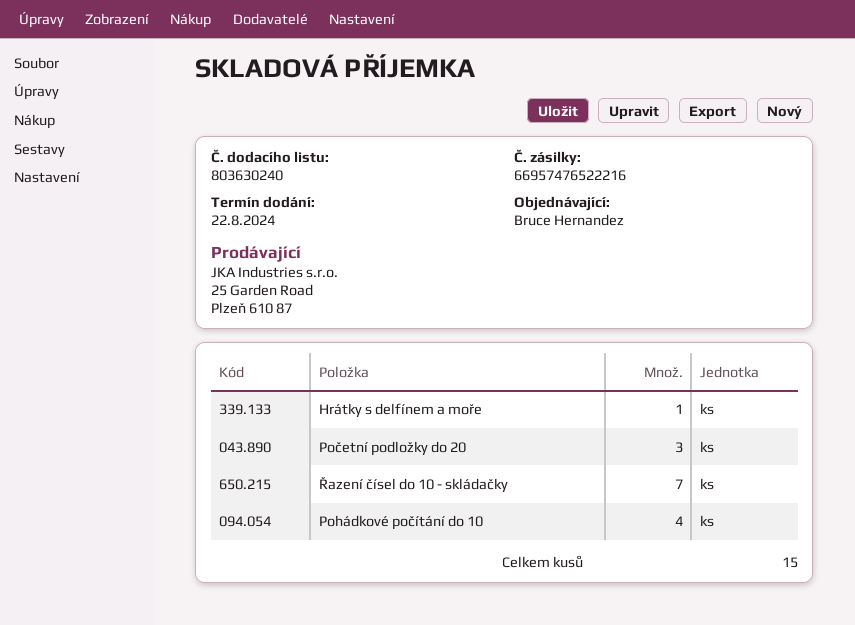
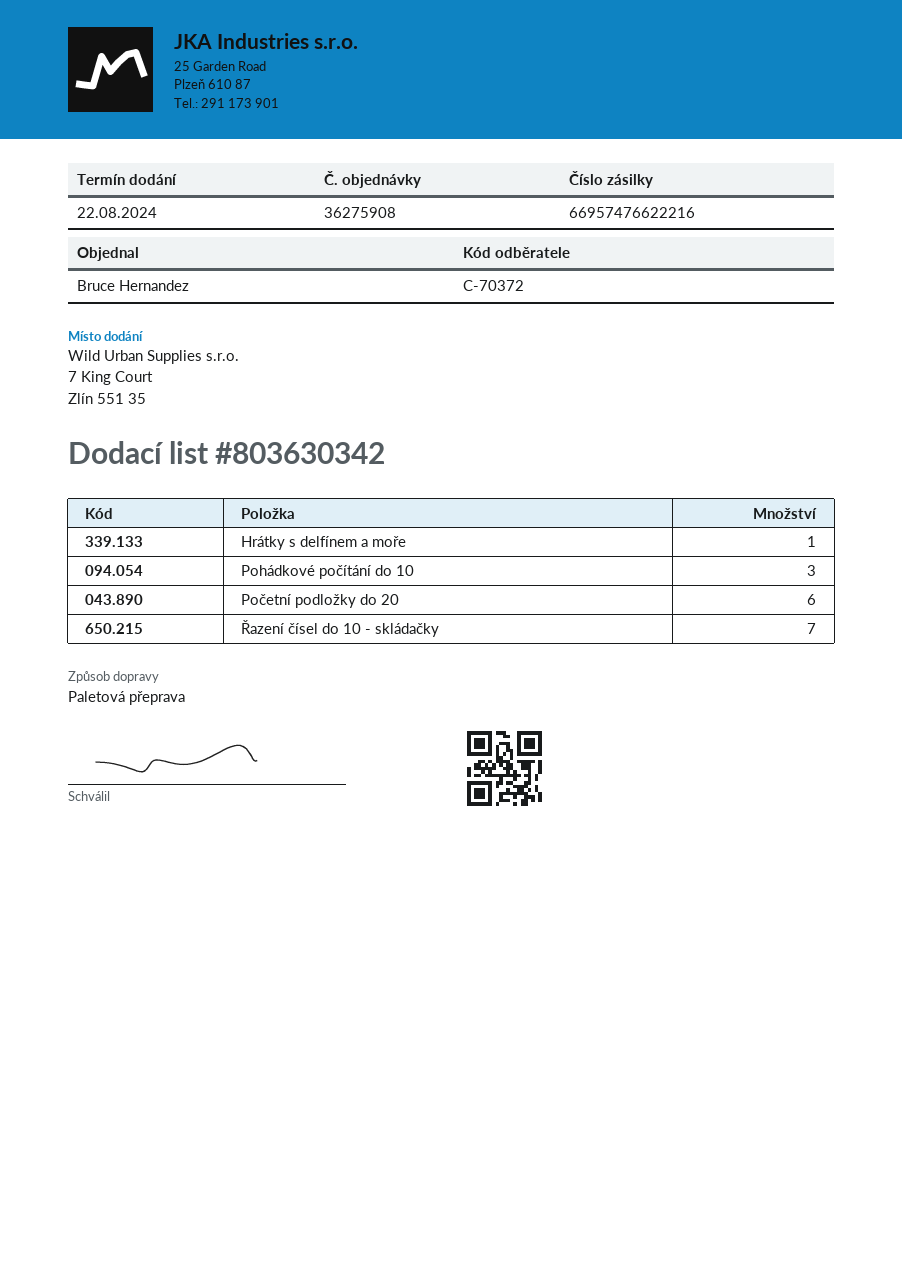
delivery note number: 803630240 -> 803630342
tracking number: 66957476522216 -> 66957476622216
Početní podložky do 20: 3 -> 6
Pohádkové počítání do 10: 4 -> 3

